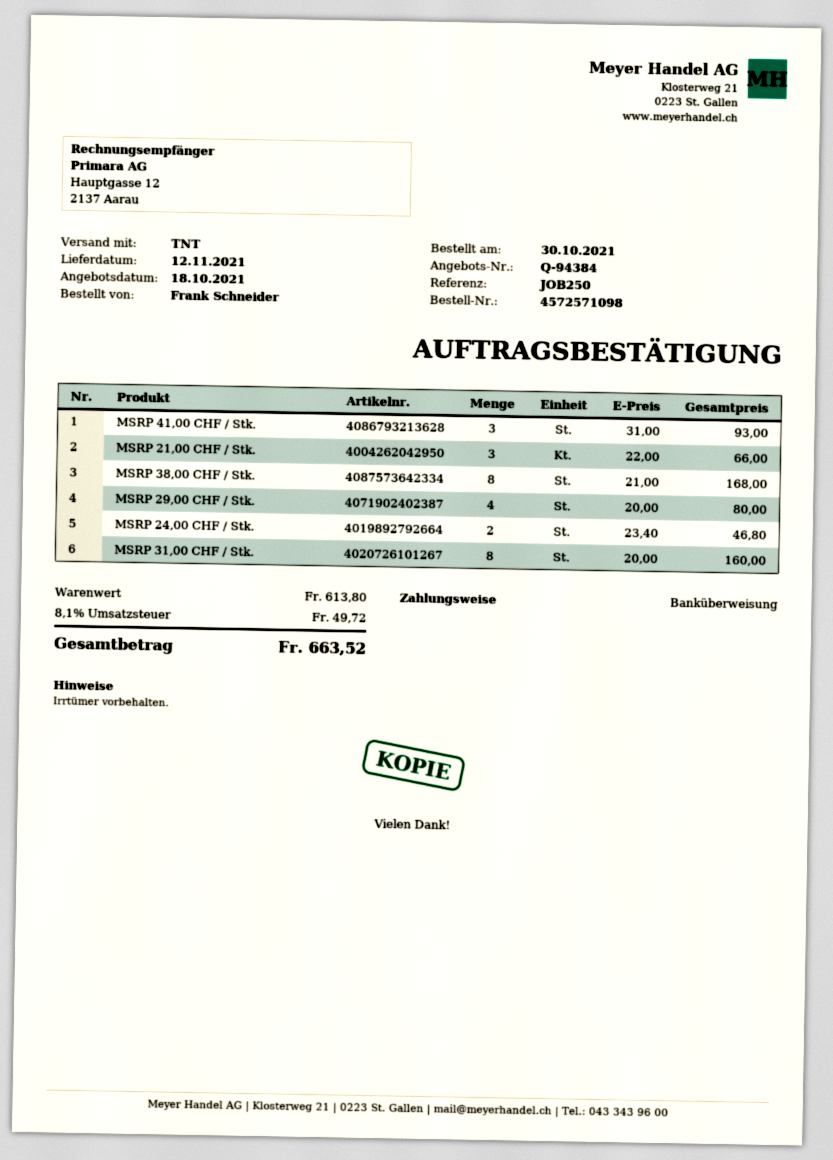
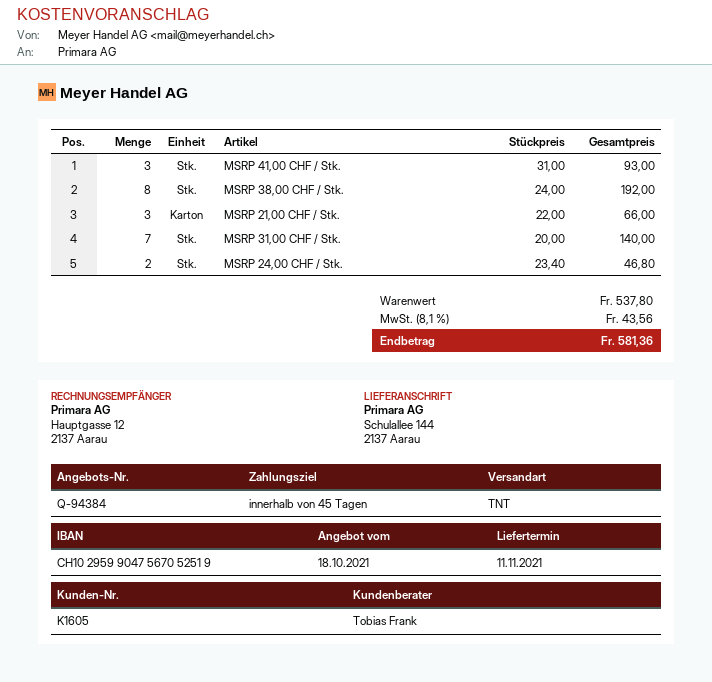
delivery date: 2021-11-12 -> 2021-11-11
MSRP 38,00 CHF / Stk.: 8 x 21.00 = 168.00 -> 8 x 24.00 = 192.00
MSRP 29,00 CHF / Stk.: 4 x 20.00 = 80.00 -> none
MSRP 31,00 CHF / Stk.: 8 x 20.00 = 160.00 -> 7 x 20.00 = 140.00
subtotal: 613.80 -> 537.80
tax: 8.1% = 49.72 -> 8.1% = 43.56
total: 663.52 -> 581.36

